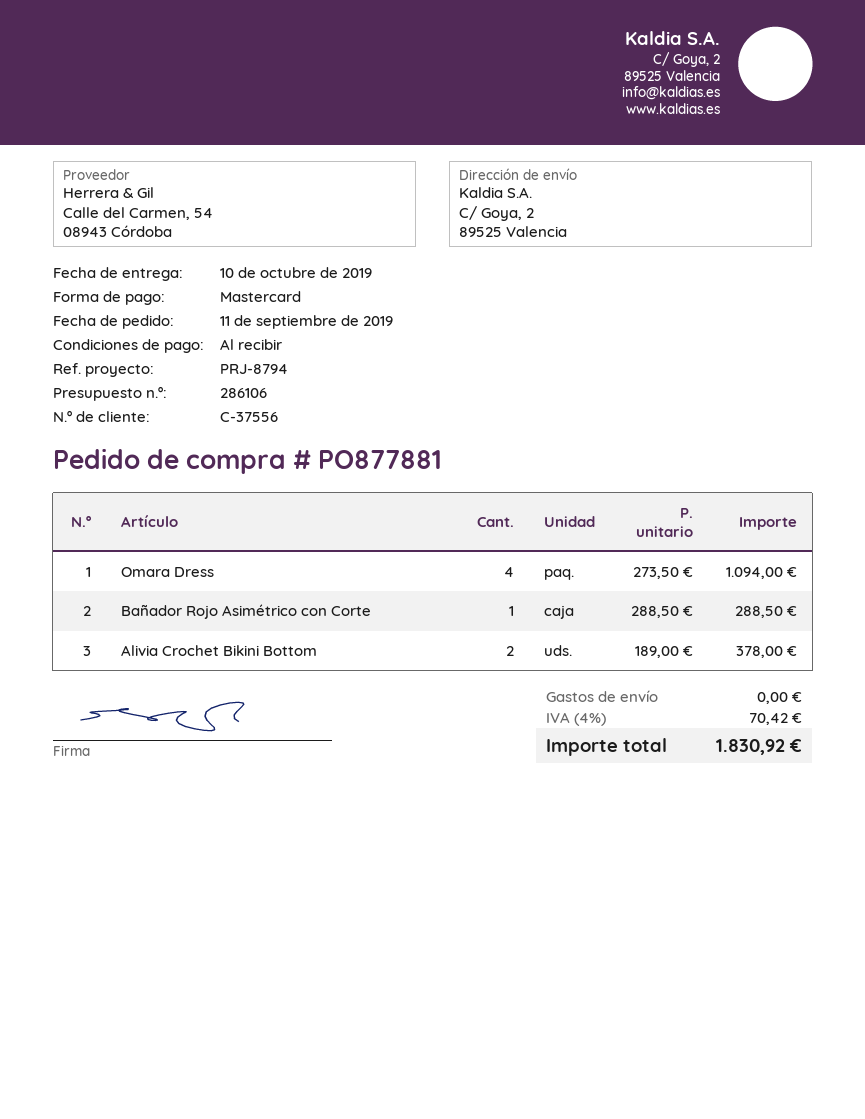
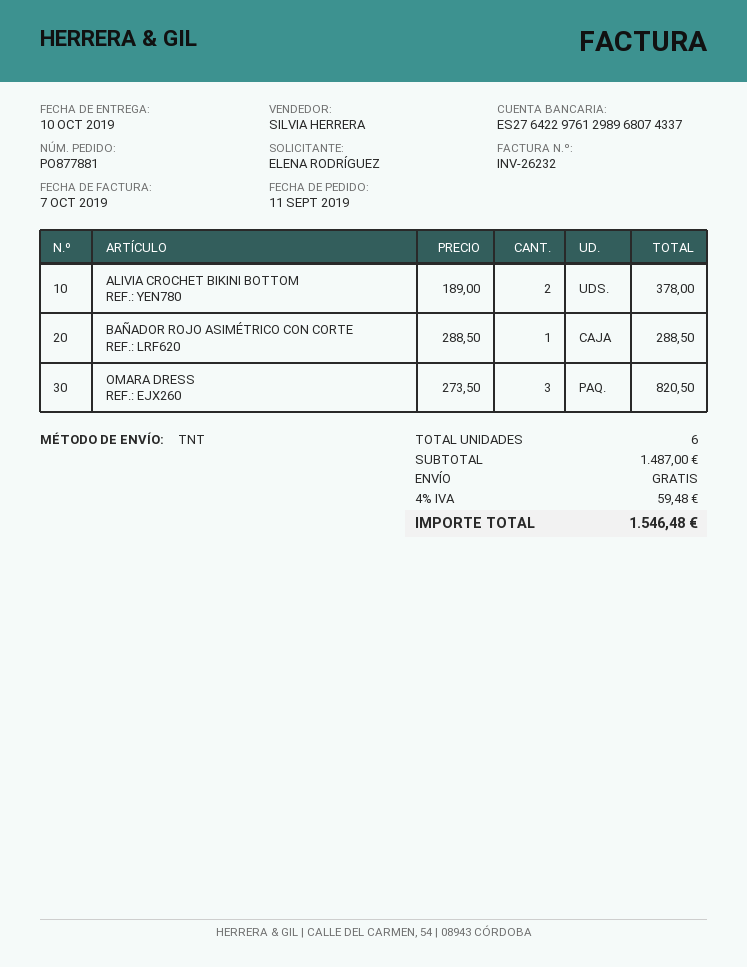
Omara Dress: 4 x 273.50 = 1094.00 -> 3 x 273.50 = 820.50
tax: 4% = 70.42 -> 4% = 59.48
total: 1830.92 -> 1546.48

